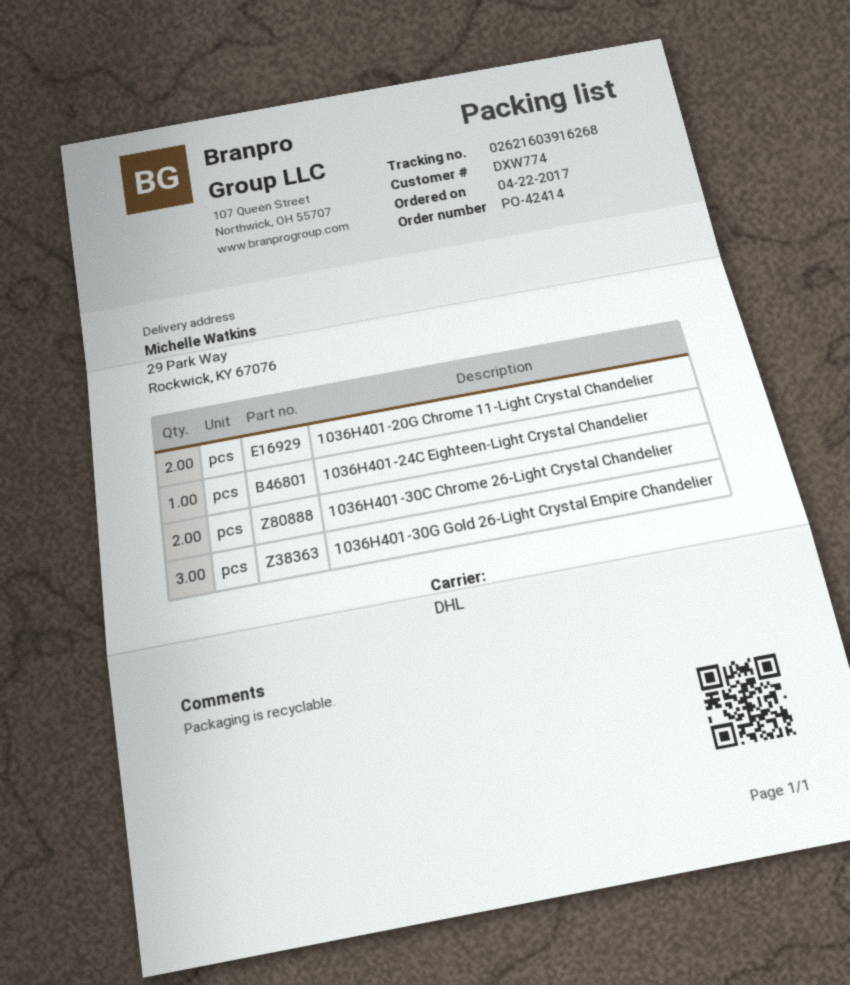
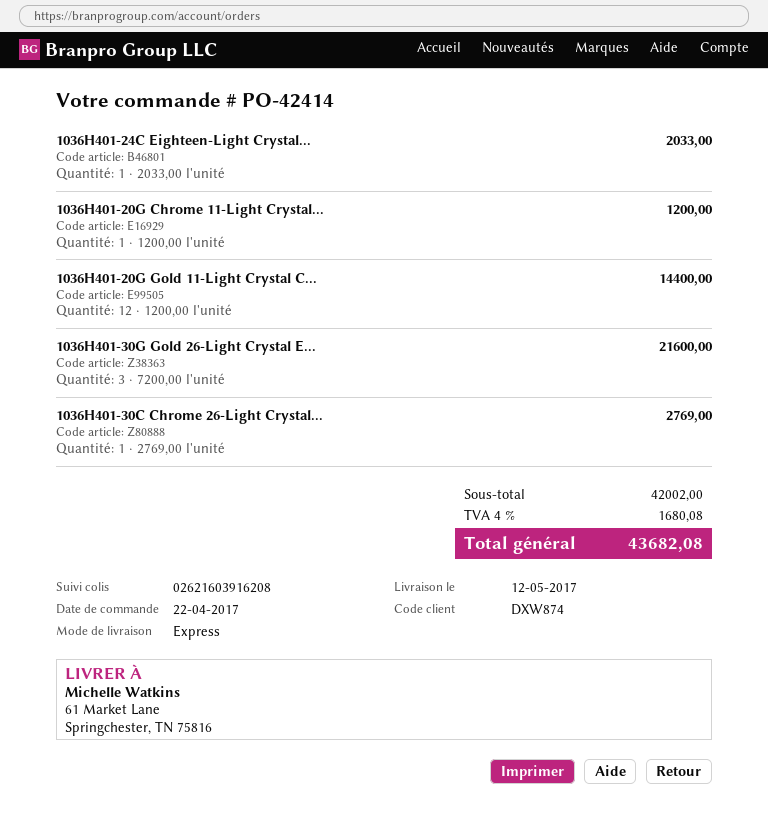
customer number: DXW774 -> DXW874
shipping method: DHL -> express
tracking number: 02621603916268 -> 02621603916208
ship to: 29 Park Way, Rockwick, KY 67076 -> 61 Market Lane, Springchester, TN 75816
1036H401-20G Chrome 11-Light Crystal Chandelier: 2 -> 1
1036H401-30C Chrome 26-Light Crystal Chandelier: 2 -> 1
1036H401-20G Gold 11-Light Crystal C...: none -> 12

